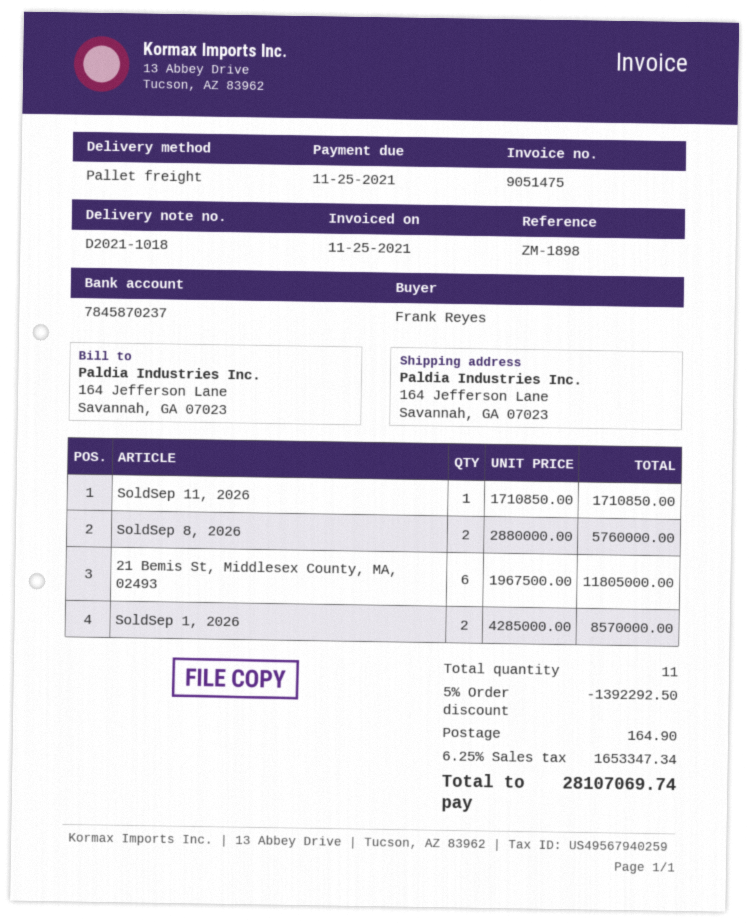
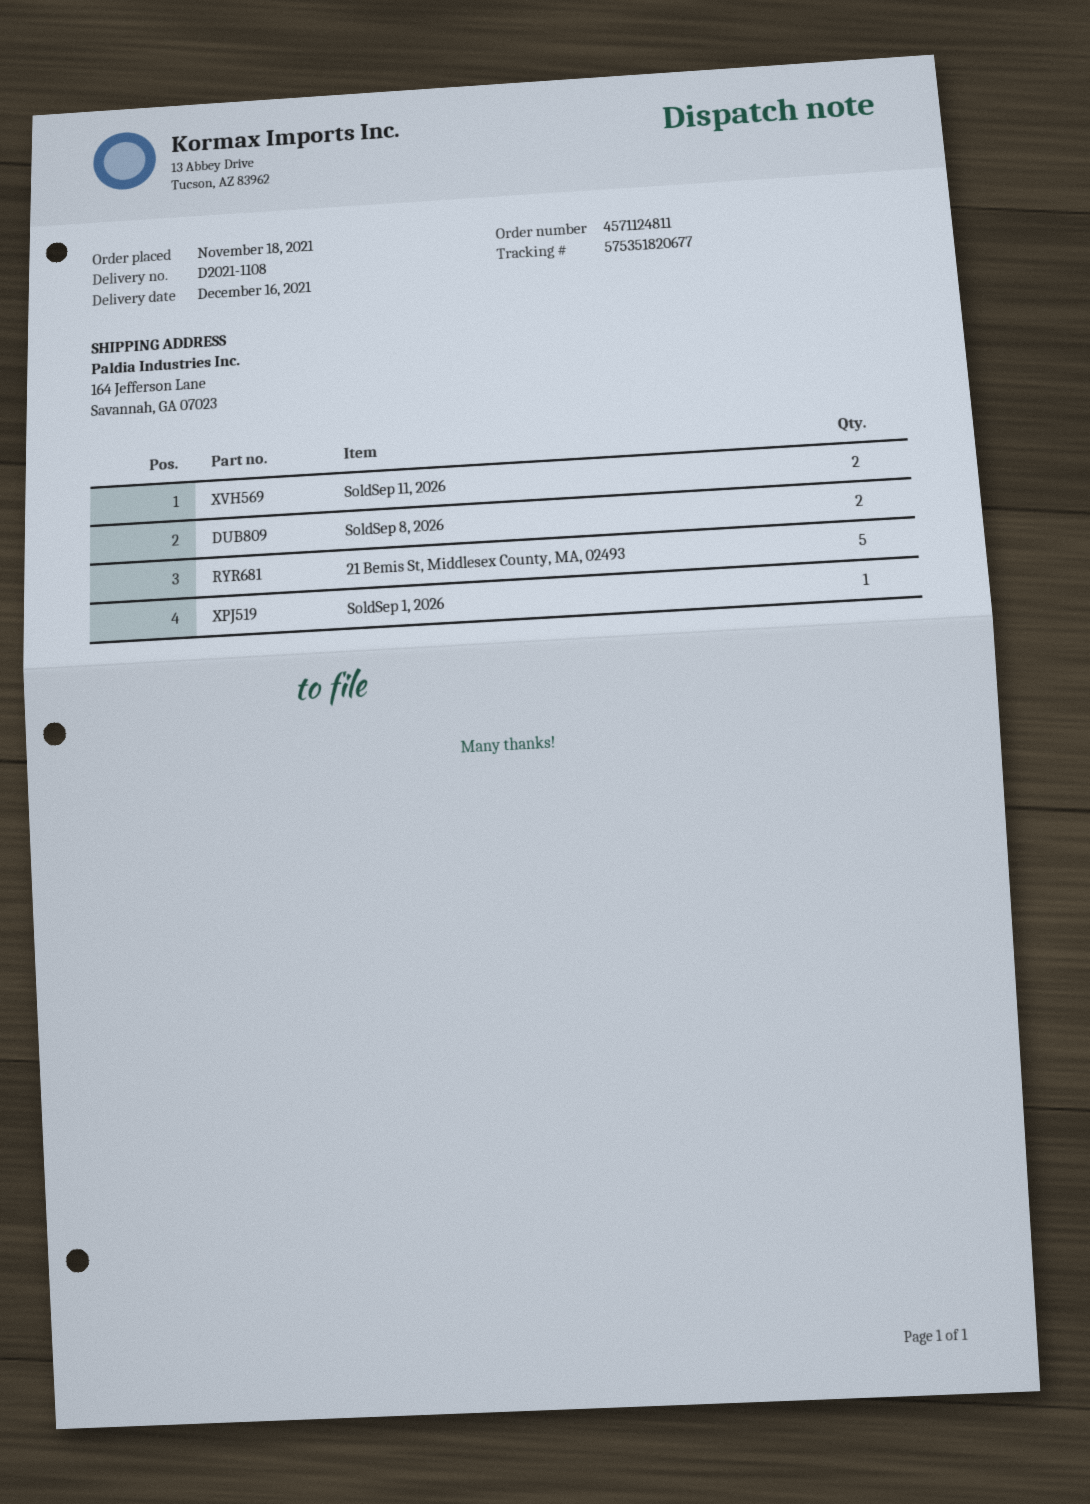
delivery note number: D2021-1018 -> D2021-1108
SoldSep 11, 2026: 1 -> 2
21 Bemis St, Middlesex County, MA, 02493: 6 -> 5
SoldSep 1, 2026: 2 -> 1

